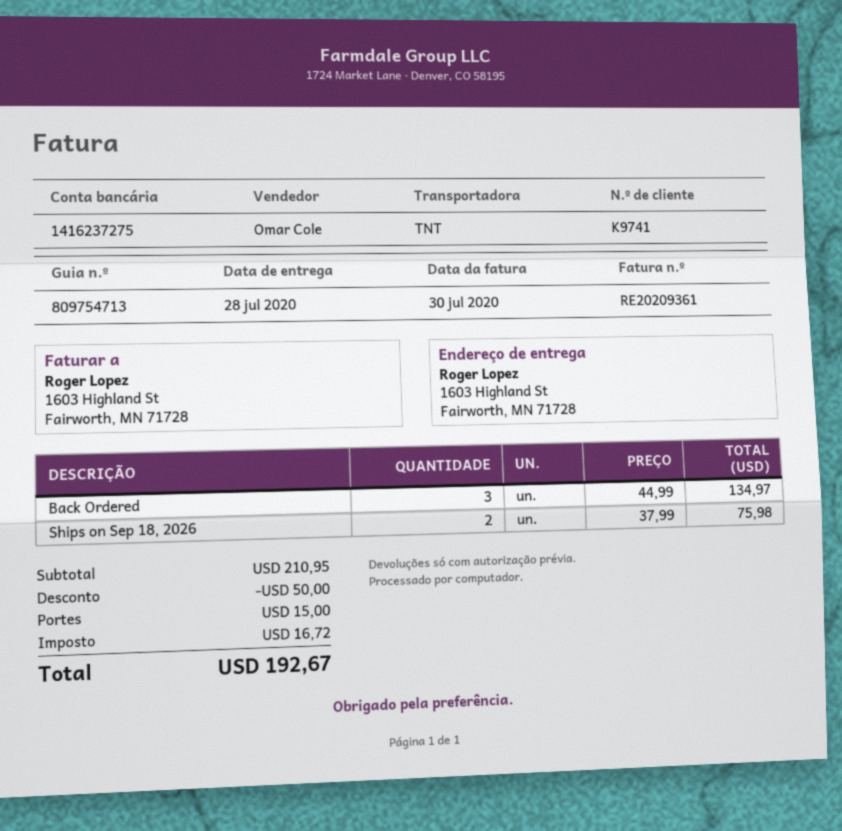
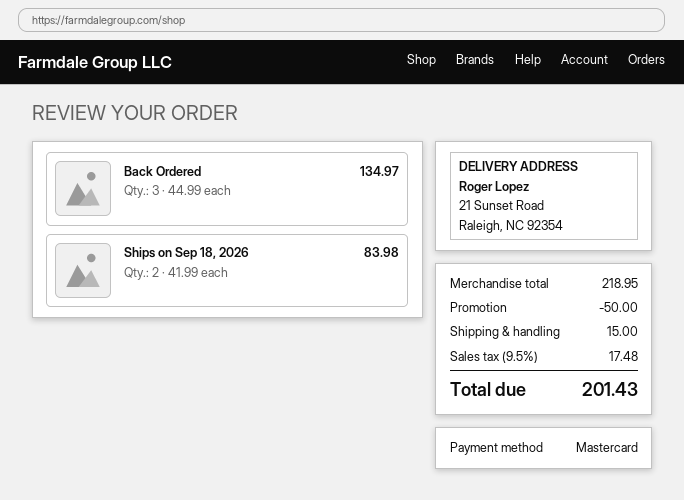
ship to: 1603 Highland St, Fairworth, MN 71728 -> 21 Sunset Road, Raleigh, NC 92354
Ships on Sep 18, 2026: 2 x 37.99 = 75.98 -> 2 x 41.99 = 83.98
subtotal: 210.95 -> 218.95
tax: 16.72 -> 17.48
total: 192.67 -> 201.43

